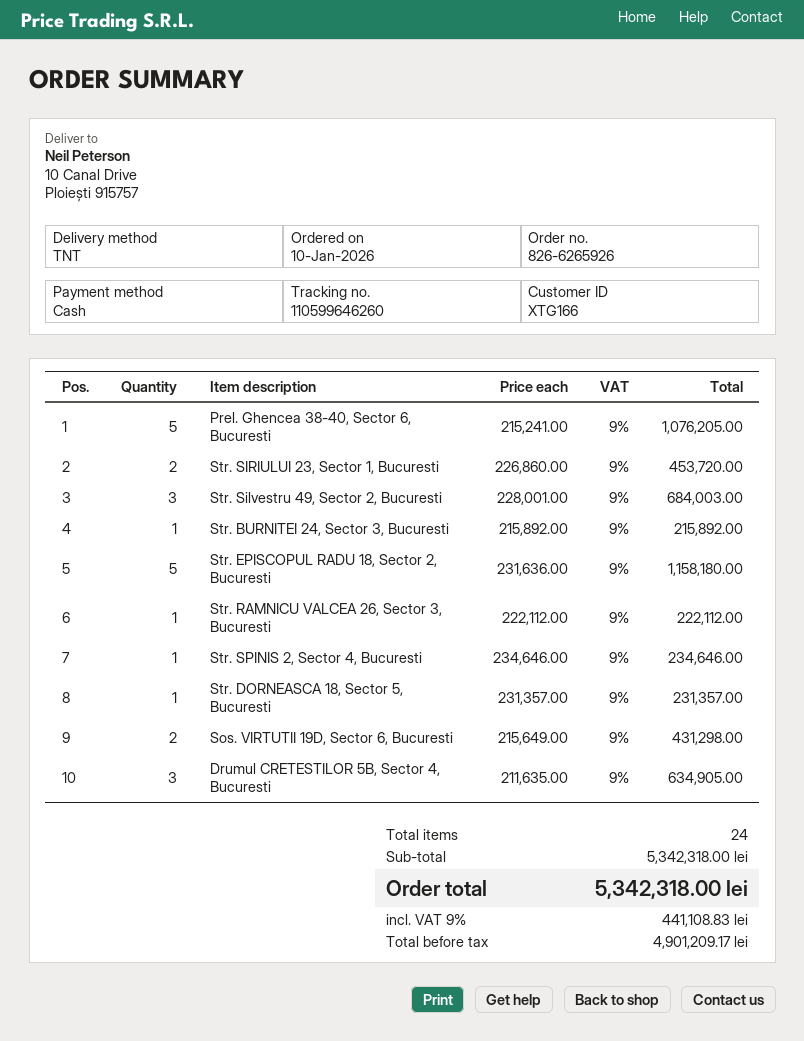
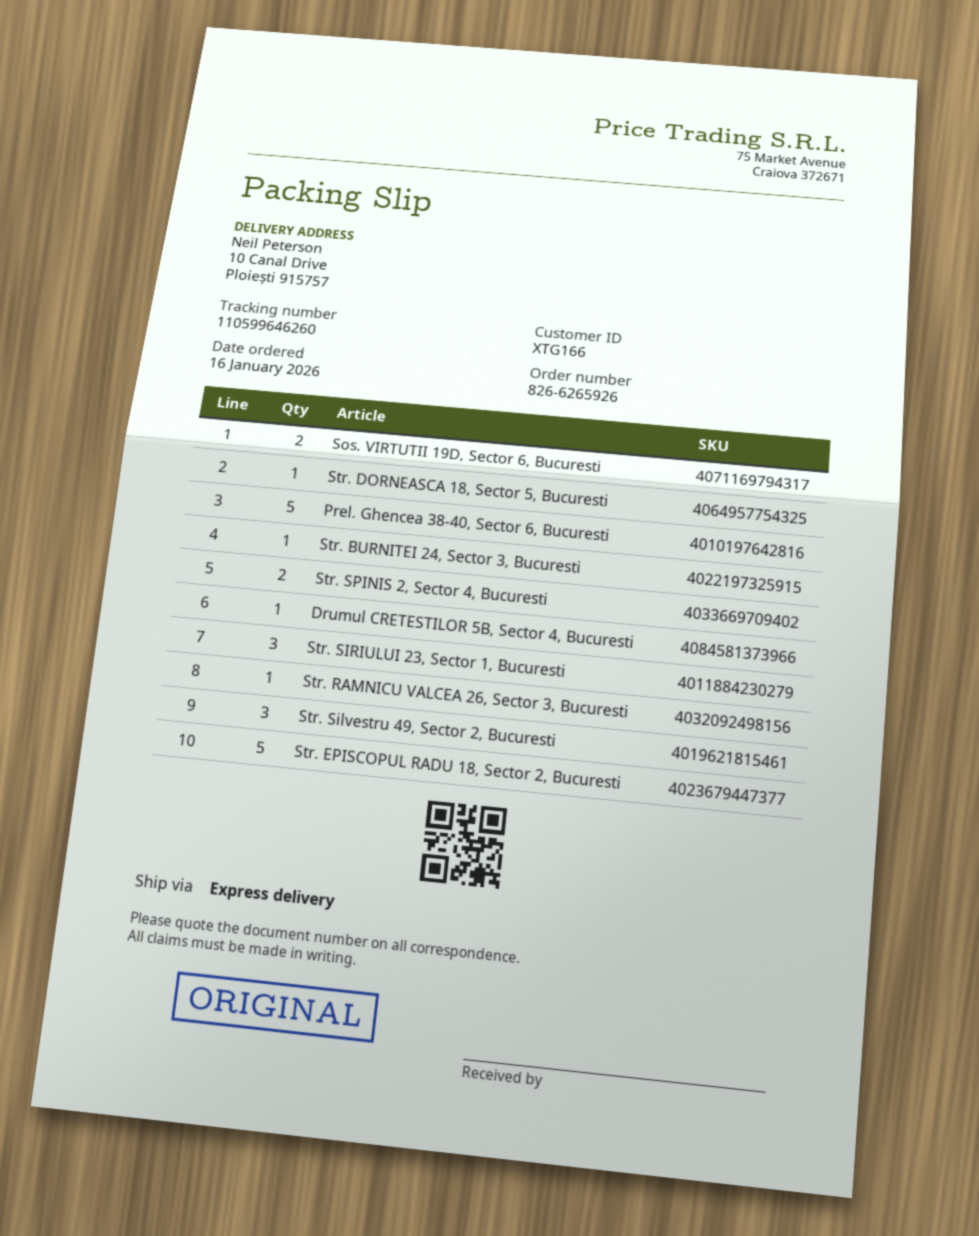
order date: 2026-01-10 -> 2026-01-16
shipping method: TNT -> express
Str. SIRIULUI 23, Sector 1, Bucuresti: 2 -> 3
Str. SPINIS 2, Sector 4, Bucuresti: 1 -> 2
Drumul CRETESTILOR 5B, Sector 4, Bucuresti: 3 -> 1

